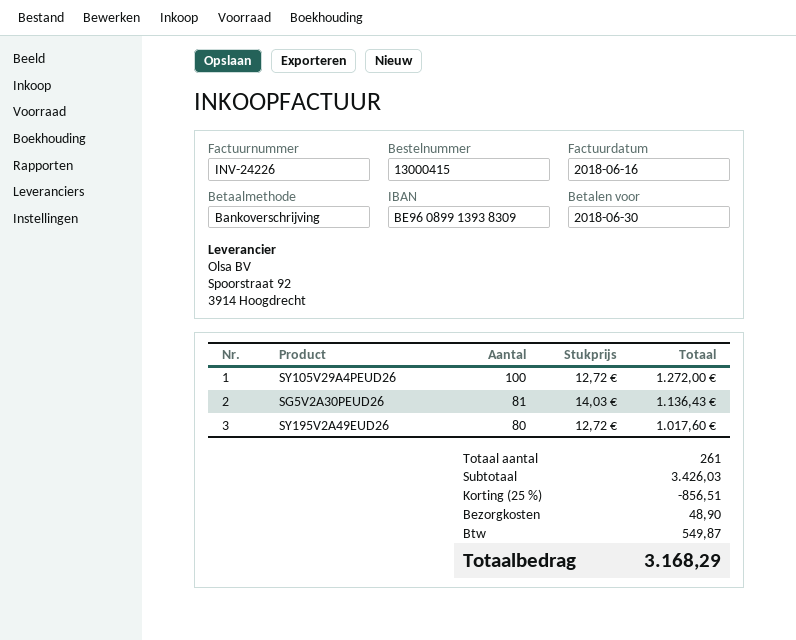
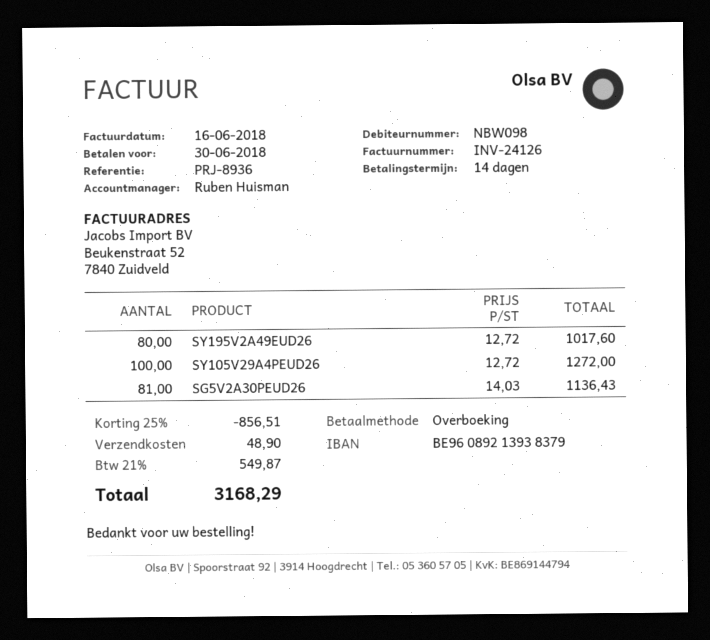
invoice number: INV-24226 -> INV-24126
bank account: BE96089913938309 -> BE96089213938379

